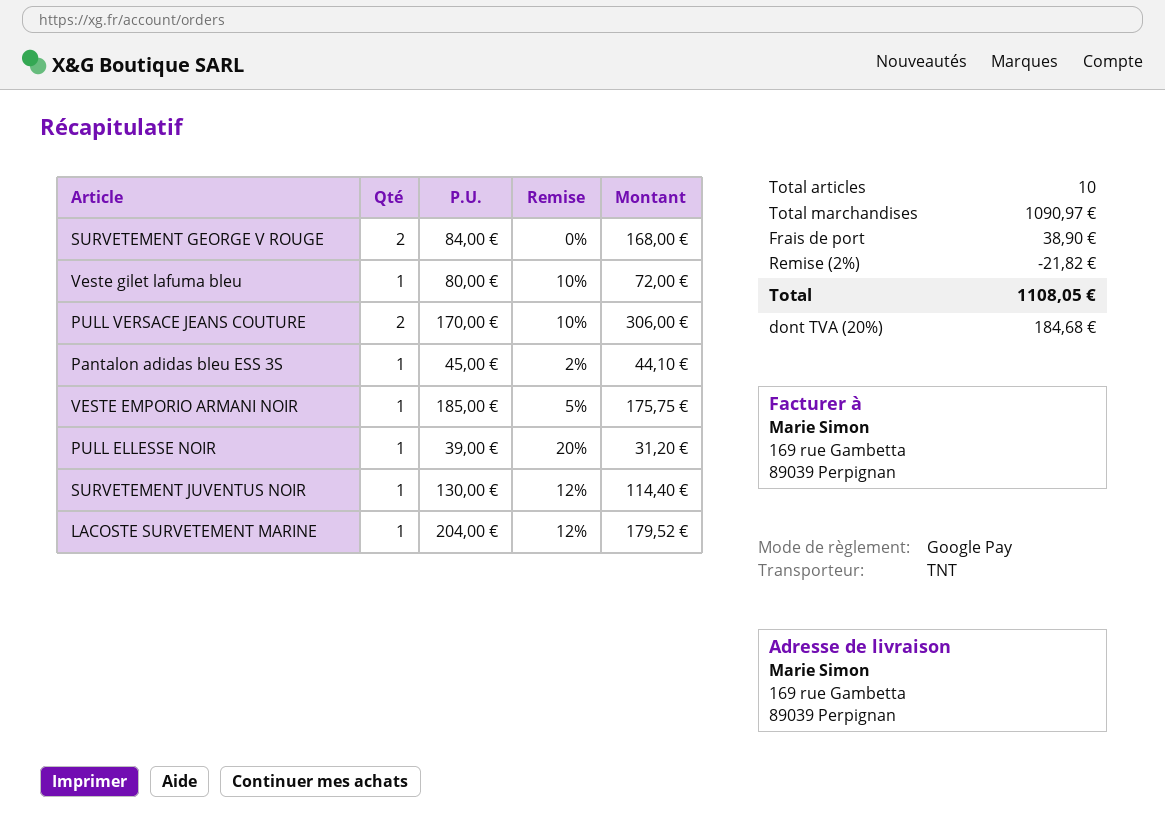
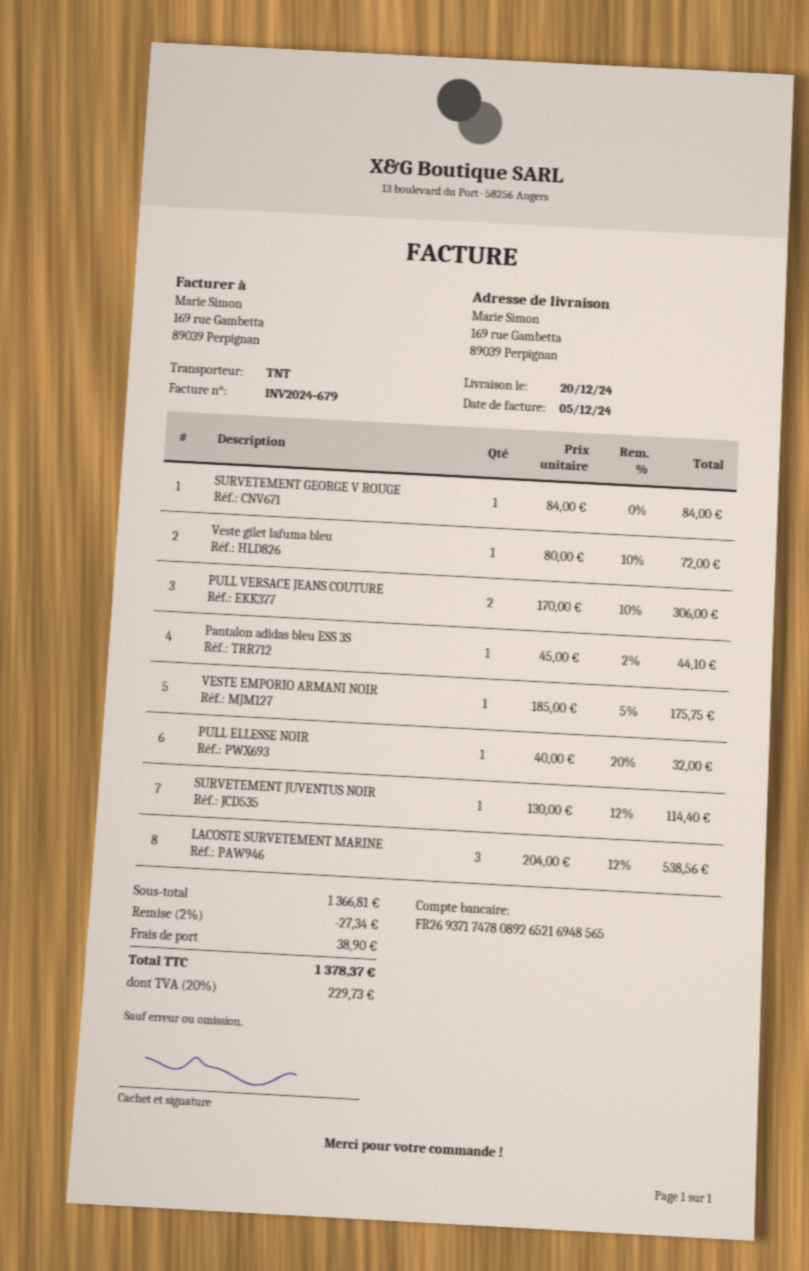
SURVETEMENT GEORGE V ROUGE: 2 x 84.00 = 168.00 -> 1 x 84.00 = 84.00
PULL ELLESSE NOIR: 1 x 39.00 - 20% = 31.20 -> 1 x 40.00 - 20% = 32.00
LACOSTE SURVETEMENT MARINE: 1 x 204.00 - 12% = 179.52 -> 3 x 204.00 - 12% = 538.56
subtotal: 1090.97 -> 1366.81
discount: 2% = 21.82 -> 2% = 27.34
tax: 20% = 184.68 -> 20% = 229.73
total: 1108.05 -> 1378.37

